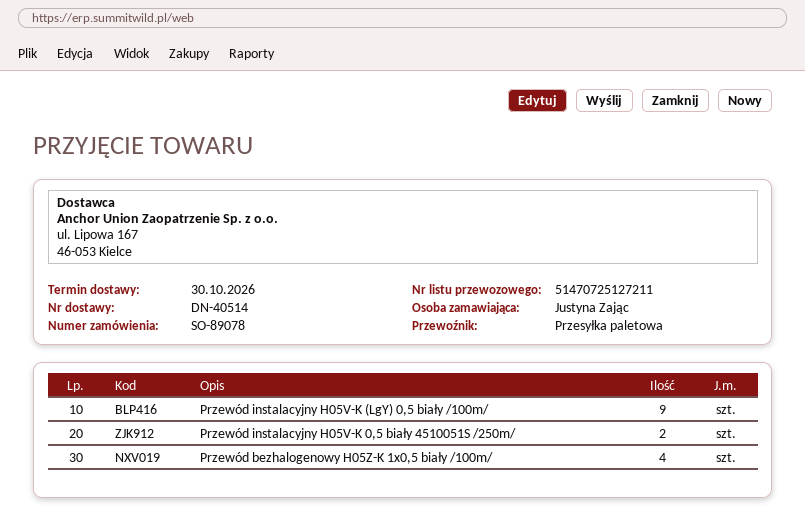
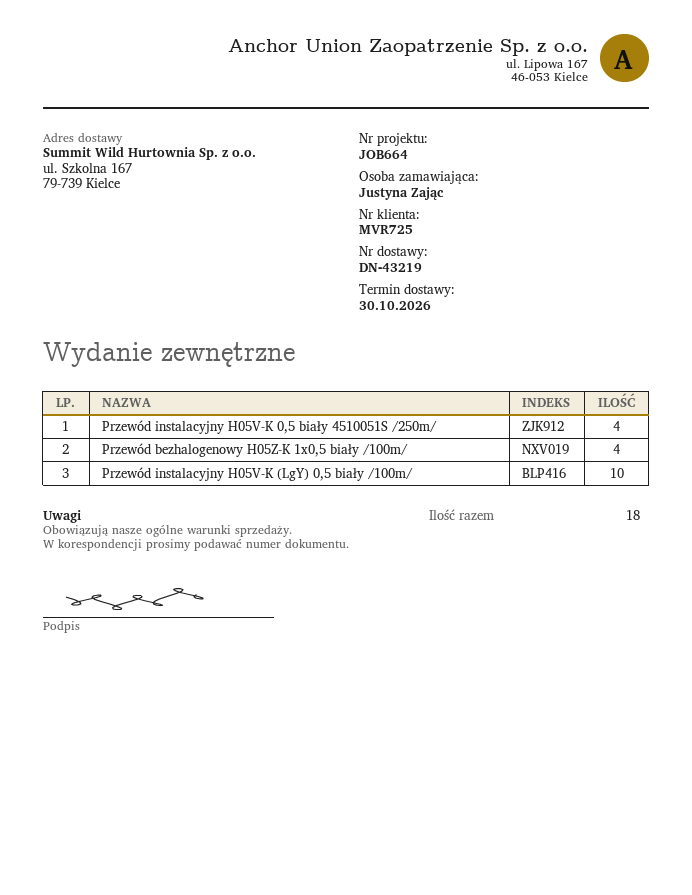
delivery note number: DN-40514 -> DN-43219
Przewód instalacyjny H05V-K (LgY) 0,5 biały /100m/: 9 -> 10
Przewód instalacyjny H05V-K 0,5 biały 4510051S /250m/: 2 -> 4

